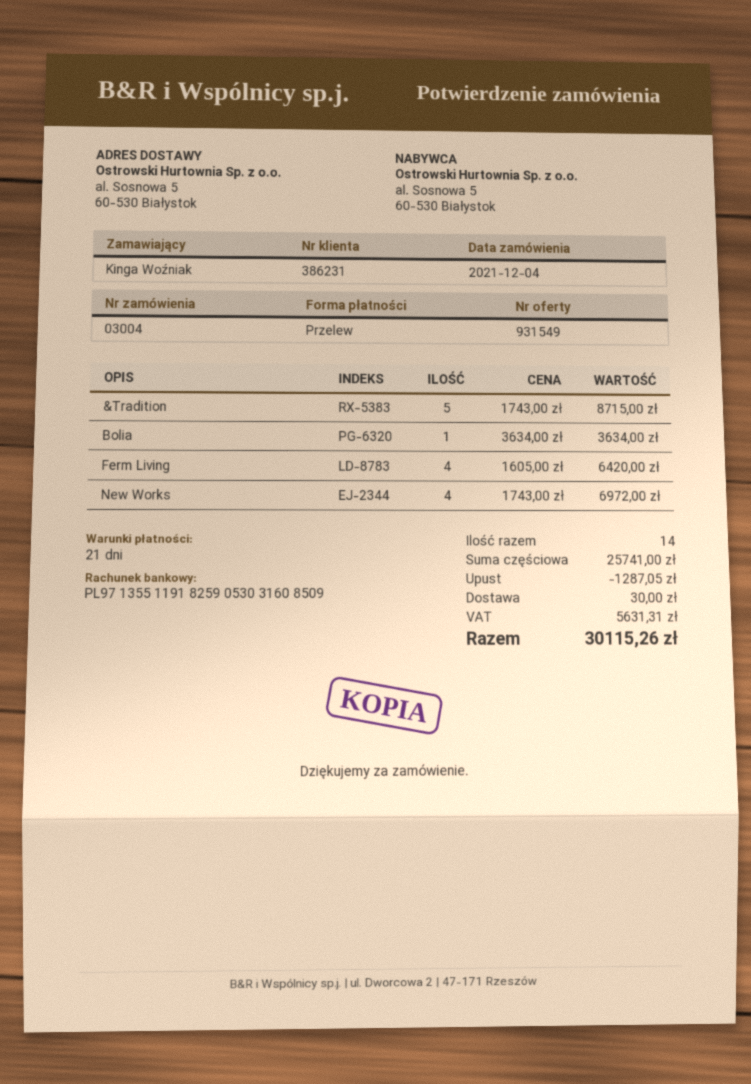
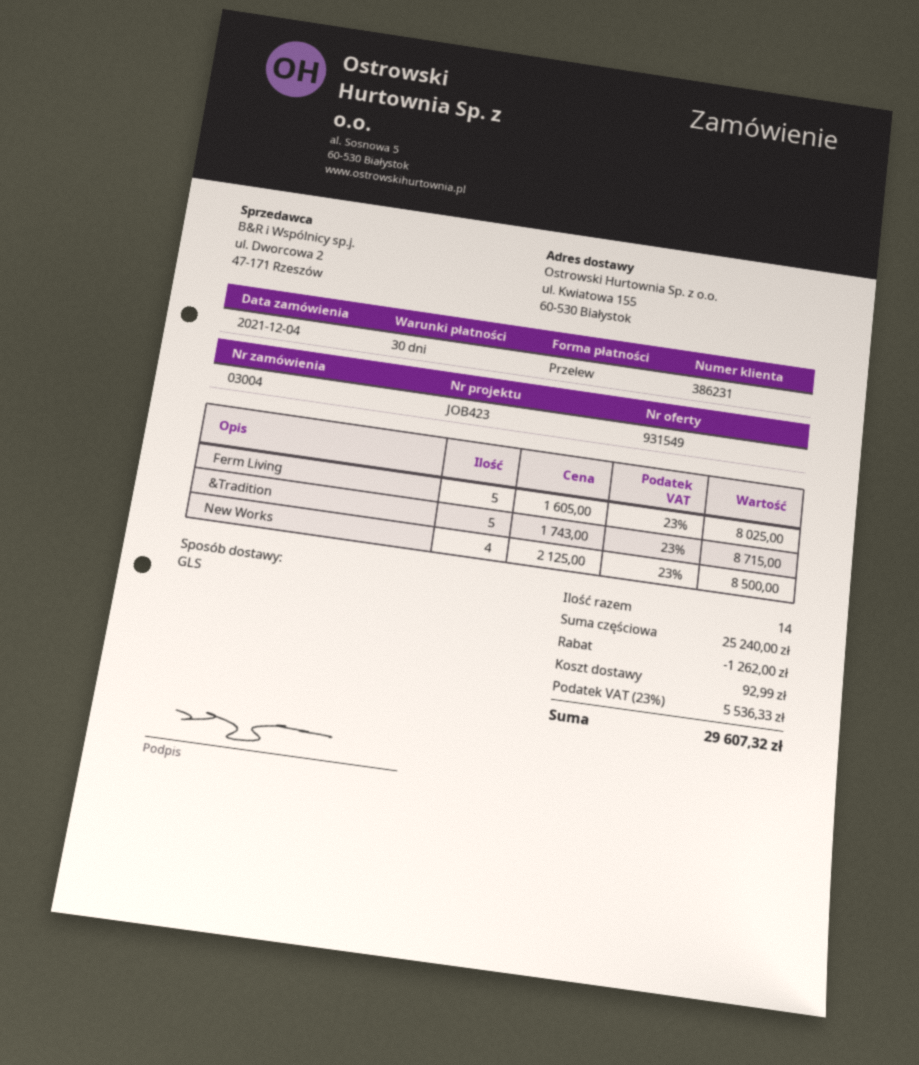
payment terms: 21 days -> 30 days
ship to: al. Sosnowa 5, 60-530 Białystok -> ul. Kwiatowa 155, 60-530 Białystok
Bolia: 1 x 3634.00 = 3634.00 -> none
Ferm Living: 4 x 1605.00 = 6420.00 -> 5 x 1605.00 = 8025.00
New Works: 4 x 1743.00 = 6972.00 -> 4 x 2125.00 = 8500.00
subtotal: 25741.00 -> 25240.00
discount: 1287.05 -> 1262.00
shipping: 30.00 -> 92.99
tax: 5631.31 -> 5536.33
total: 30115.26 -> 29607.32

